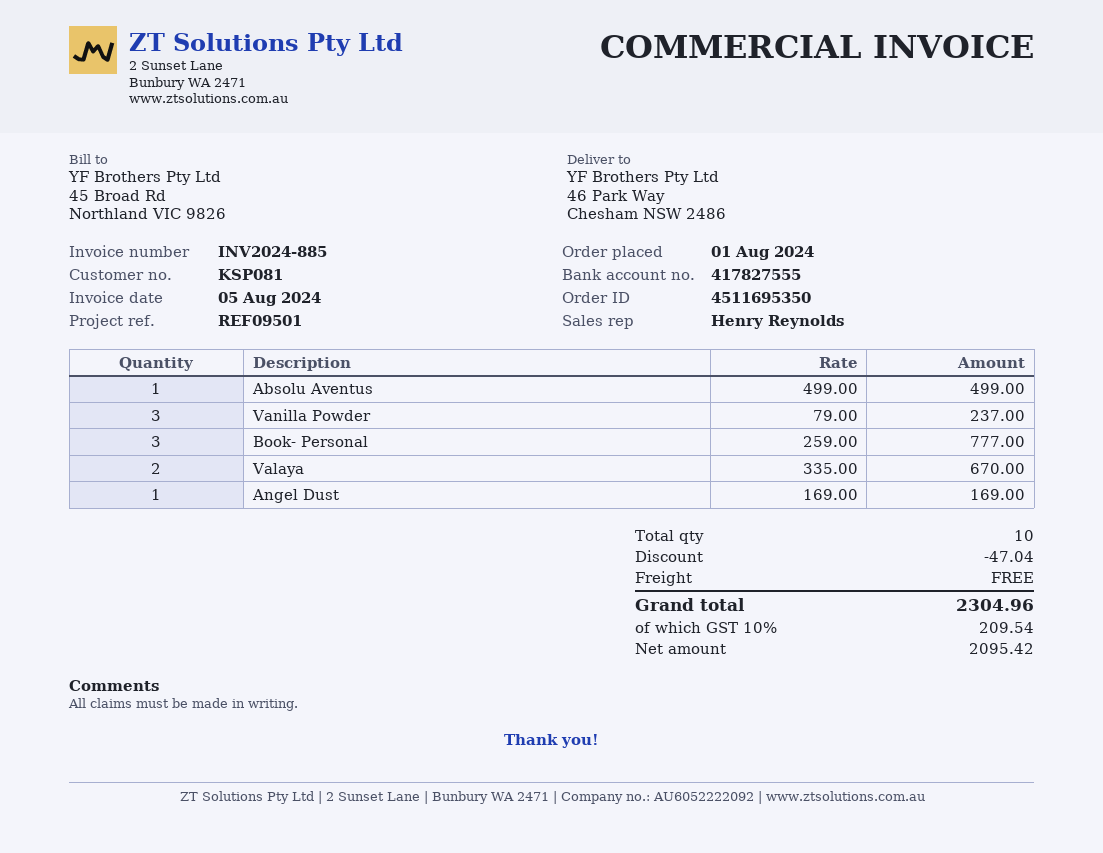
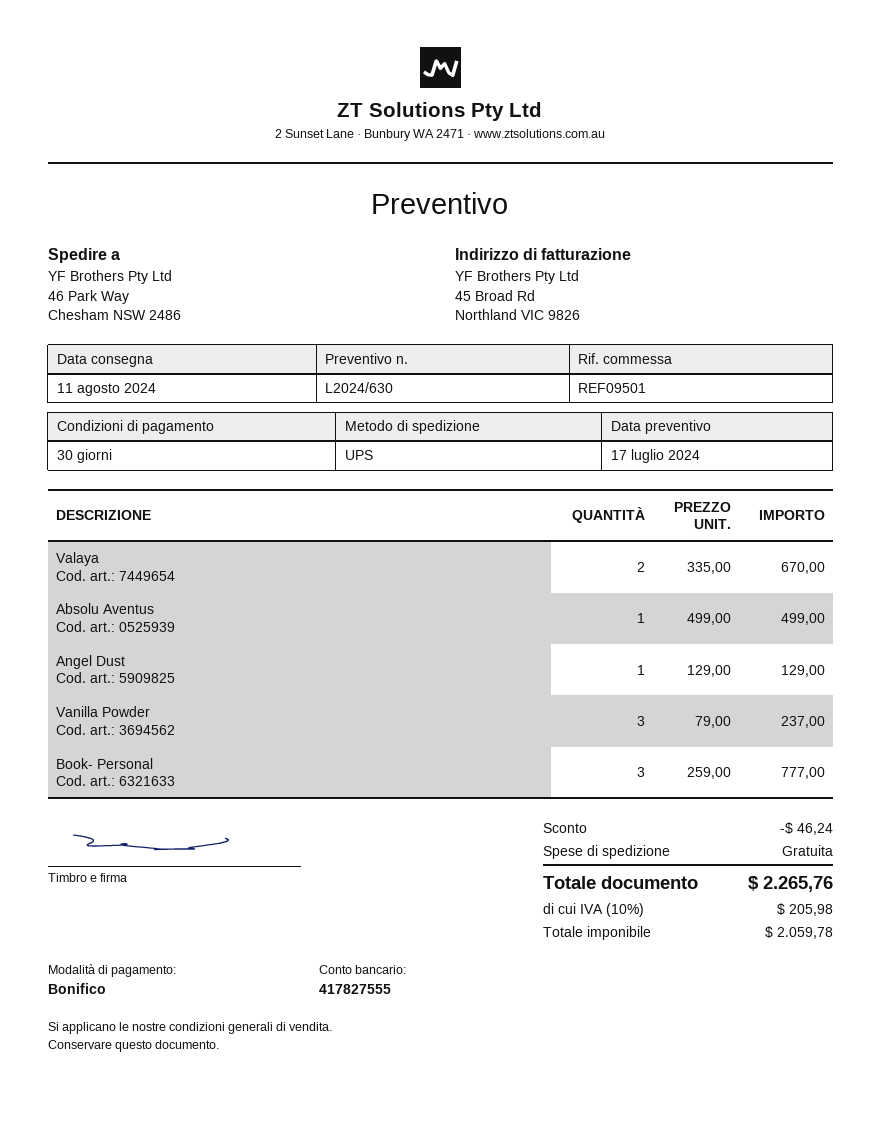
Angel Dust: 1 x 169.00 = 169.00 -> 1 x 129.00 = 129.00
discount: 47.04 -> 46.24
net: 2095.42 -> 2059.78
tax: 10% = 209.54 -> 10% = 205.98
total: 2304.96 -> 2265.76

